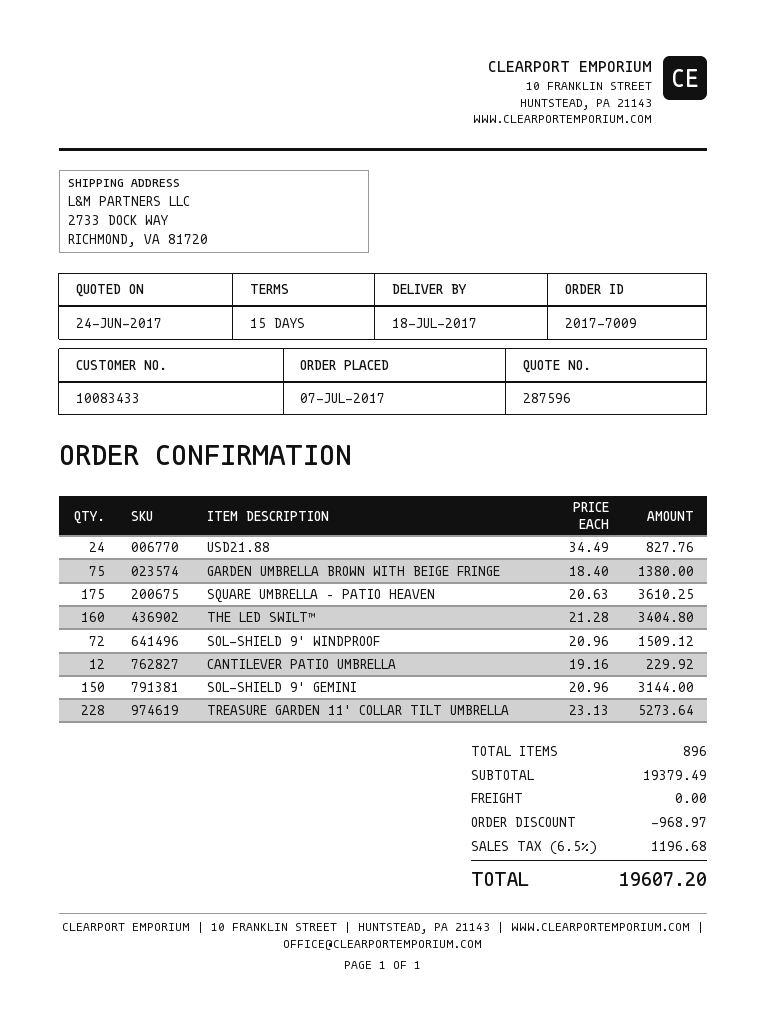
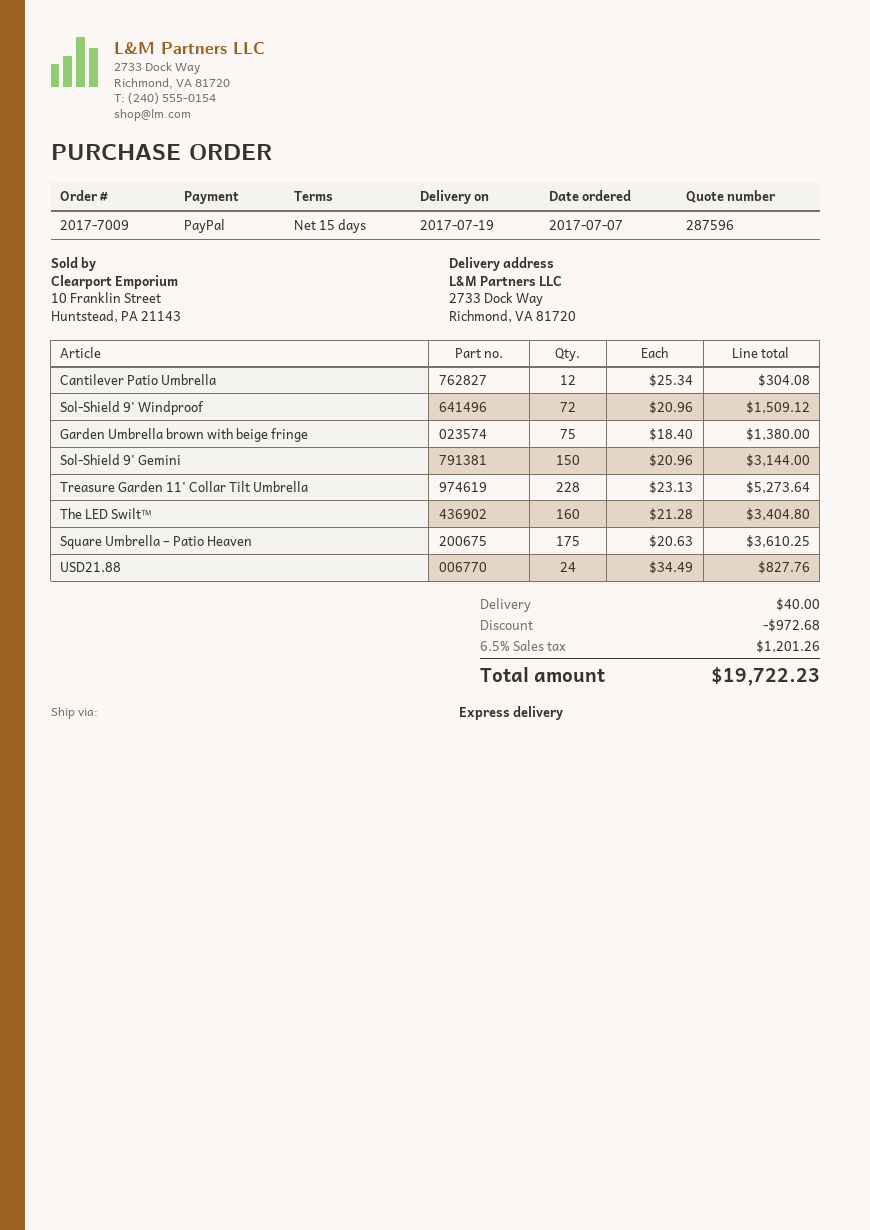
delivery date: 2017-07-18 -> 2017-07-19
CANTILEVER PATIO UMBRELLA: 12 x 19.16 = 229.92 -> 12 x 25.34 = 304.08
discount: 968.97 -> 972.68
shipping: 0.00 -> 40.00
tax: 6.5% = 1196.68 -> 6.5% = 1201.26
total: 19607.20 -> 19722.23

